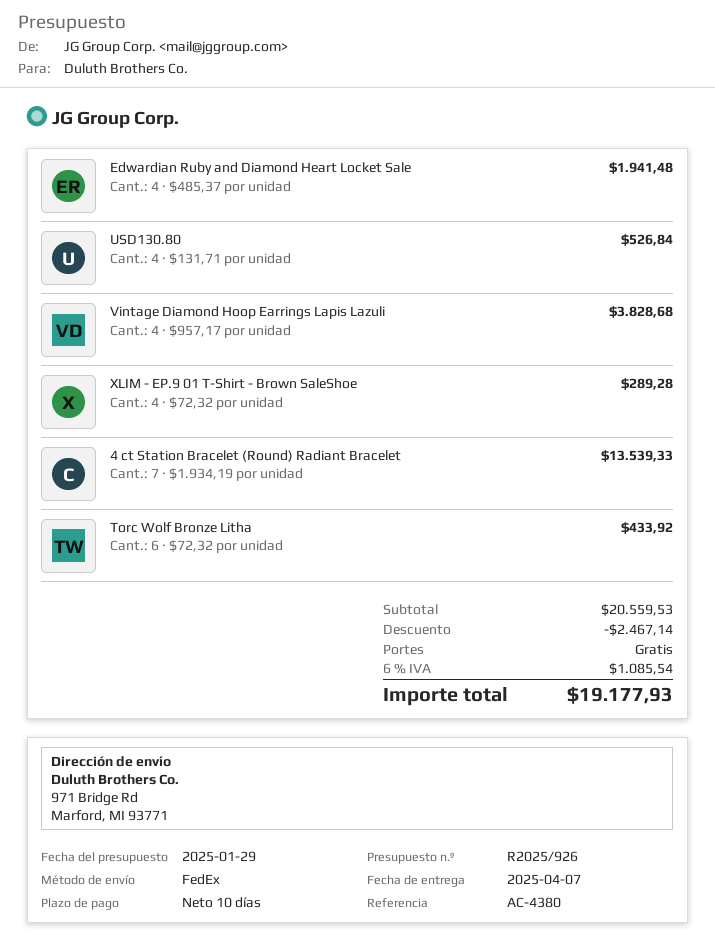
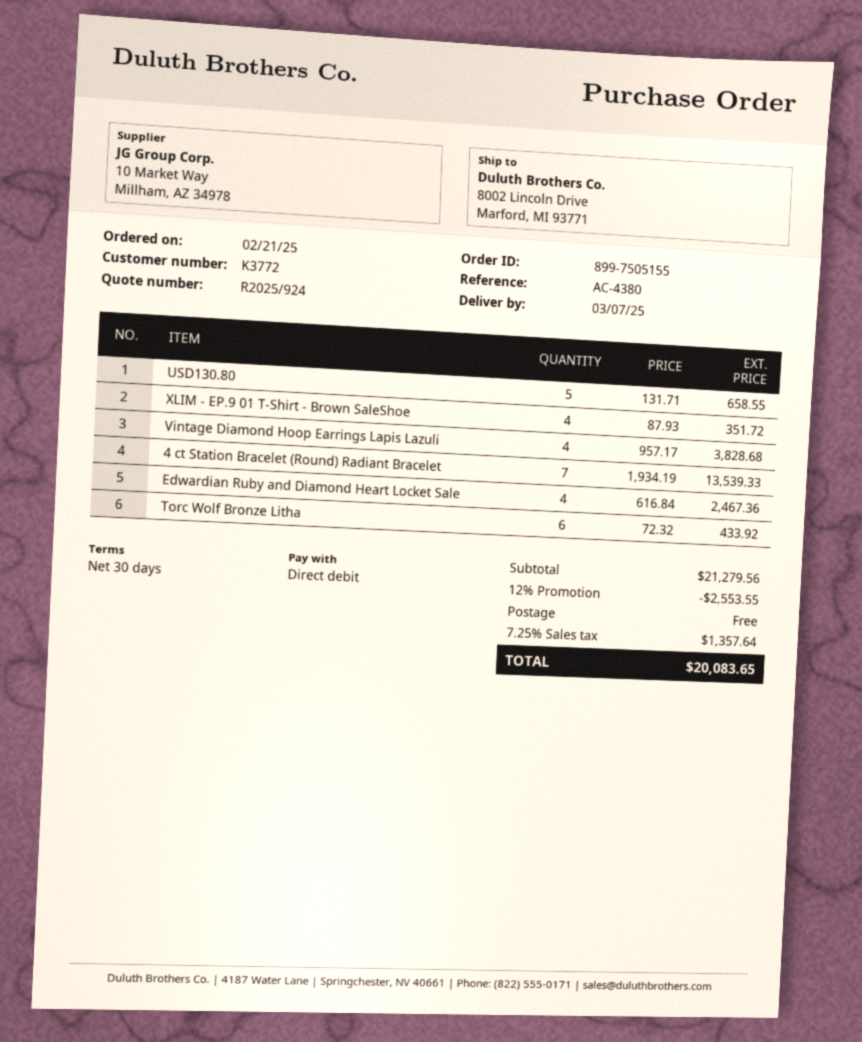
quote number: R2025/926 -> R2025/924
delivery date: 2025-04-07 -> 2025-03-07
payment terms: 10 days -> 30 days
ship to: 971 Bridge Rd, Marford, MI 93771 -> 8002 Lincoln Drive, Marford, MI 93771
Edwardian Ruby and Diamond Heart Locket Sale: 4 x 485.37 = 1941.48 -> 4 x 616.84 = 2467.36
USD130.80: 4 x 131.71 = 526.84 -> 5 x 131.71 = 658.55
XLIM - EP.9 01 T-Shirt - Brown SaleShoe: 4 x 72.32 = 289.28 -> 4 x 87.93 = 351.72
subtotal: 20559.53 -> 21279.56
discount: 2467.14 -> 2553.55
tax: 6% = 1085.54 -> 7.25% = 1357.64
total: 19177.93 -> 20083.65

